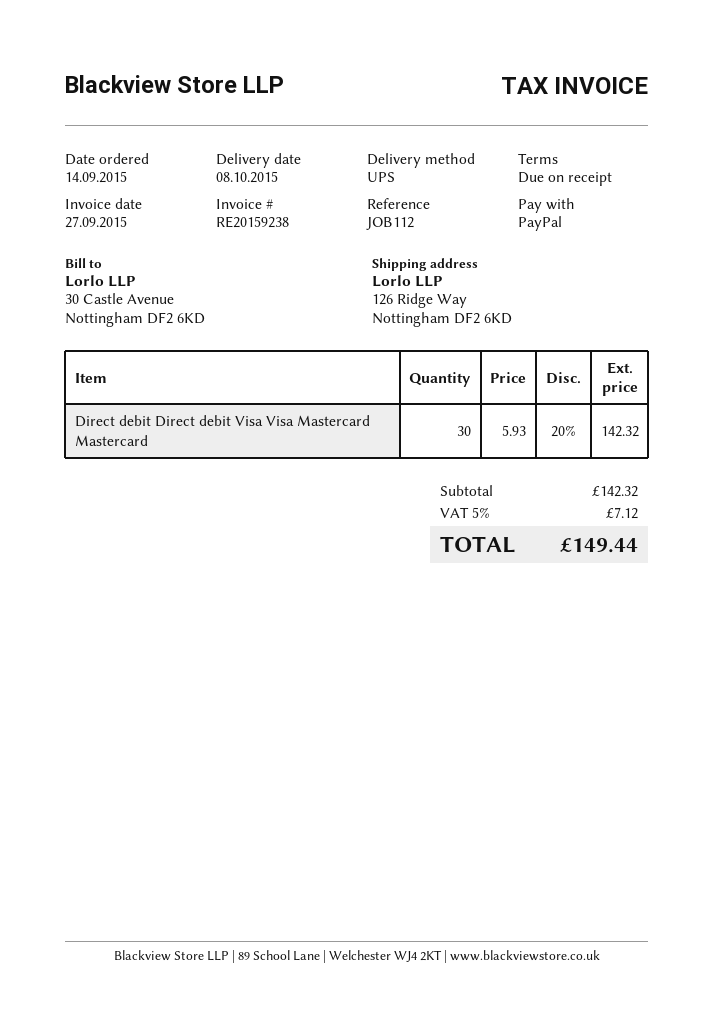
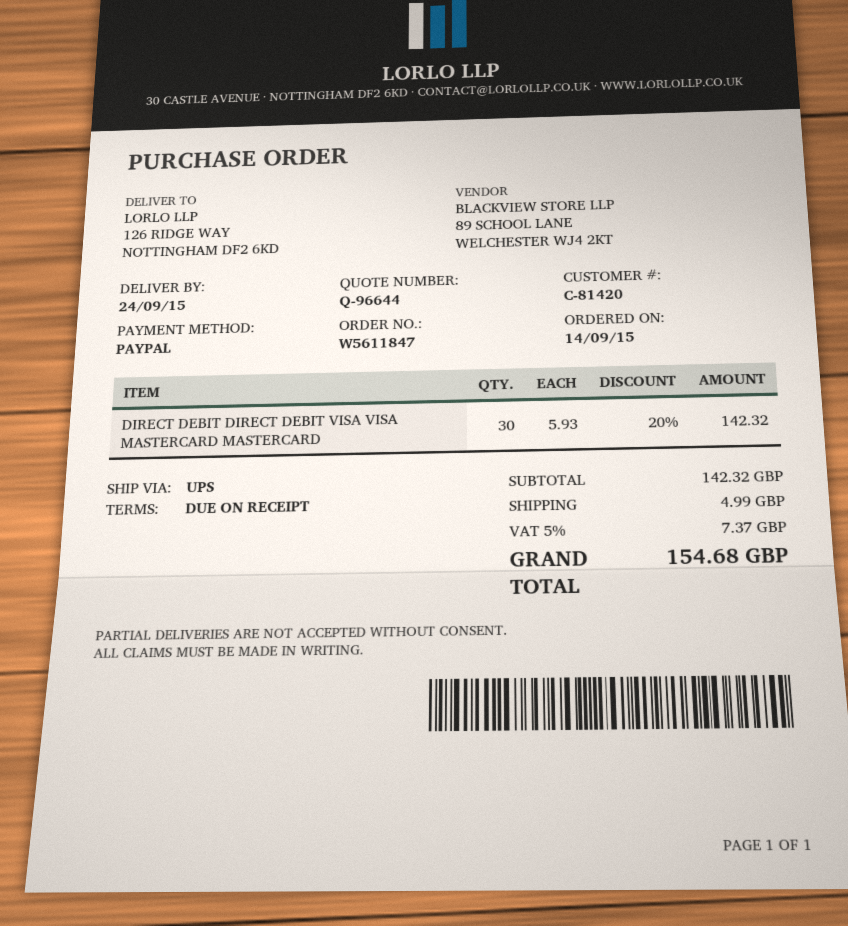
delivery date: 2015-10-08 -> 2015-09-24
shipping: none -> 4.99
tax: 5% = 7.12 -> 5% = 7.37
total: 149.44 -> 154.68

